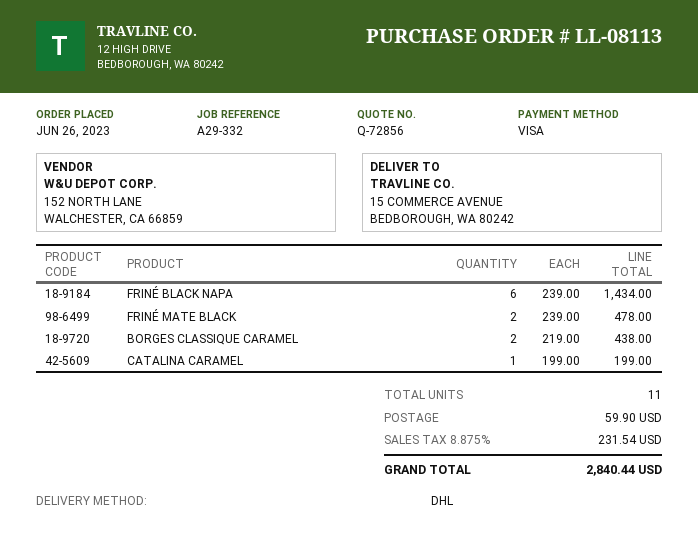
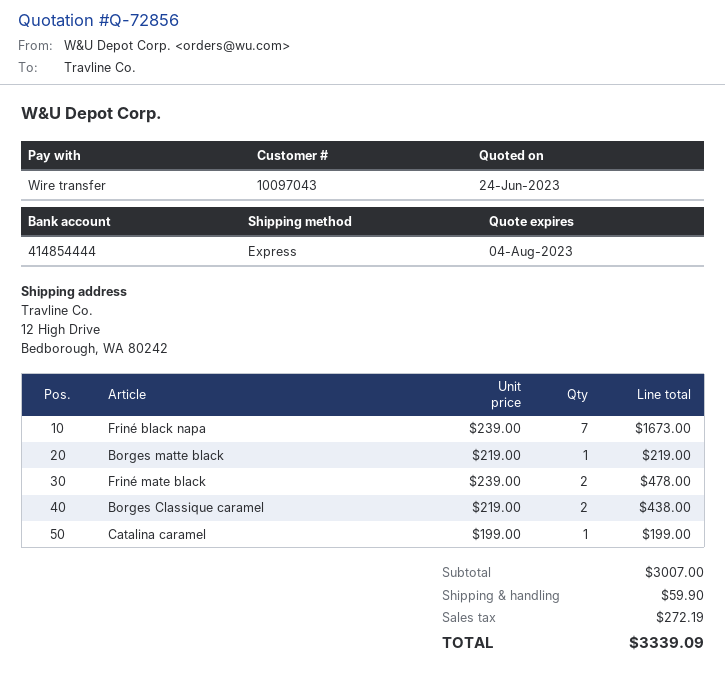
payment method: Visa -> bank transfer
shipping method: DHL -> express
ship to: 15 COMMERCE AVENUE, BEDBOROUGH, WA 80242 -> 12 High Drive, Bedborough, WA 80242
FRINÉ BLACK NAPA: 6 x 239.00 = 1434.00 -> 7 x 239.00 = 1673.00
Borges matte black: none -> 1 x 219.00 = 219.00
tax: 231.54 -> 272.19
total: 2840.44 -> 3339.09

